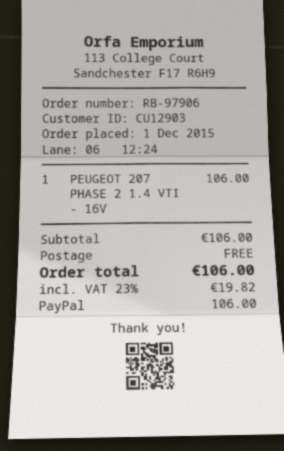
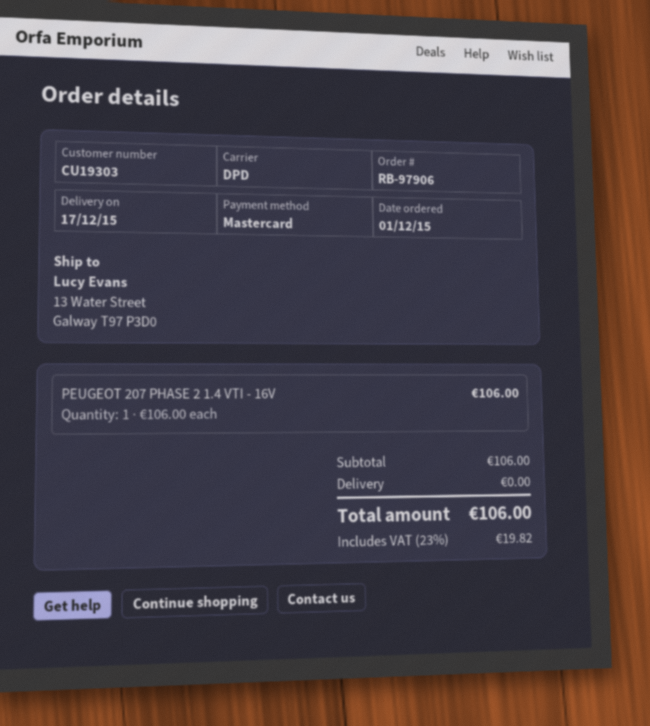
customer number: CU12903 -> CU19303
payment method: PayPal -> Mastercard

